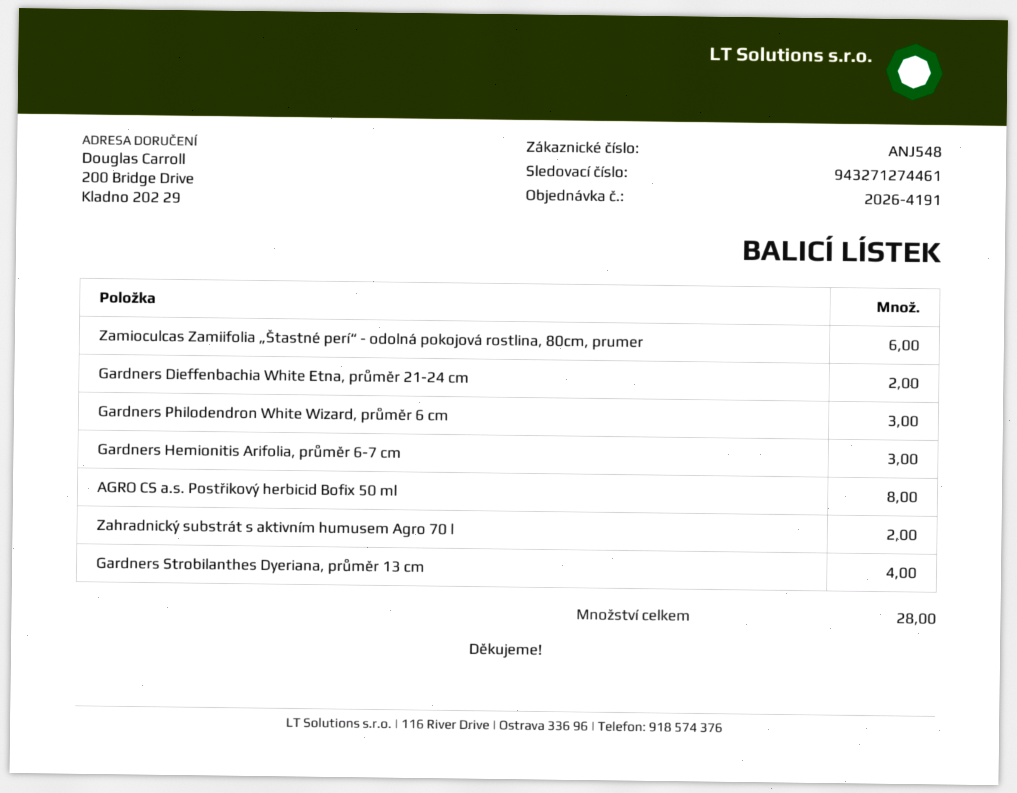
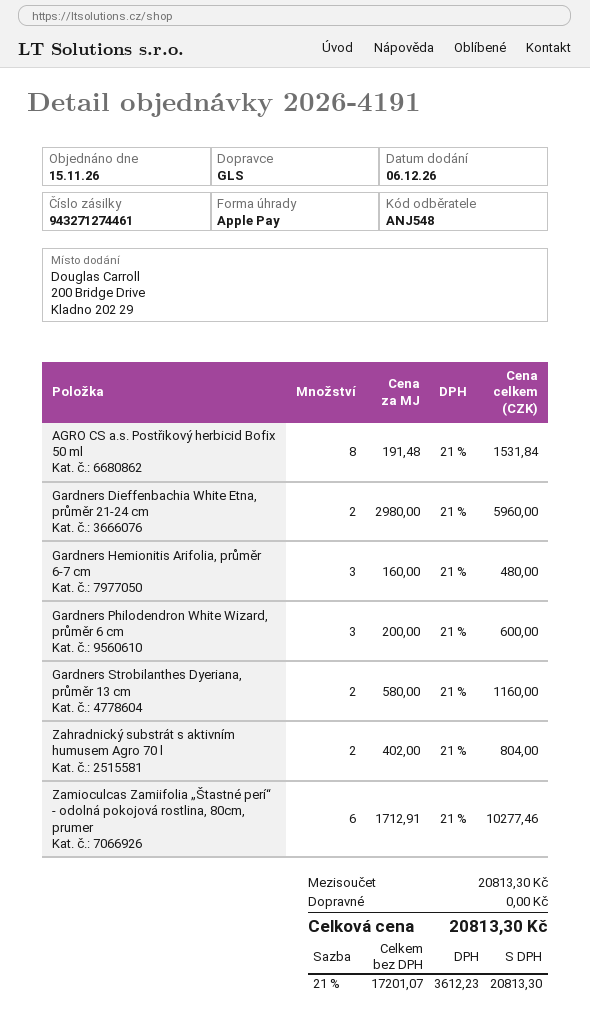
Gardners Strobilanthes Dyeriana, průměr 13 cm: 4 -> 2

